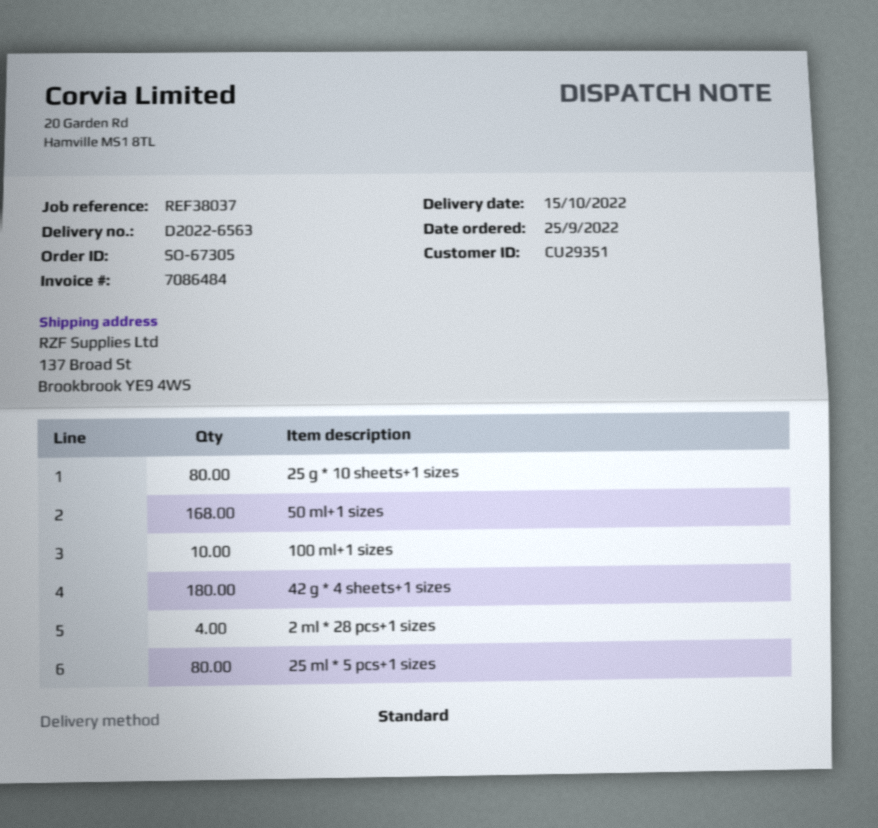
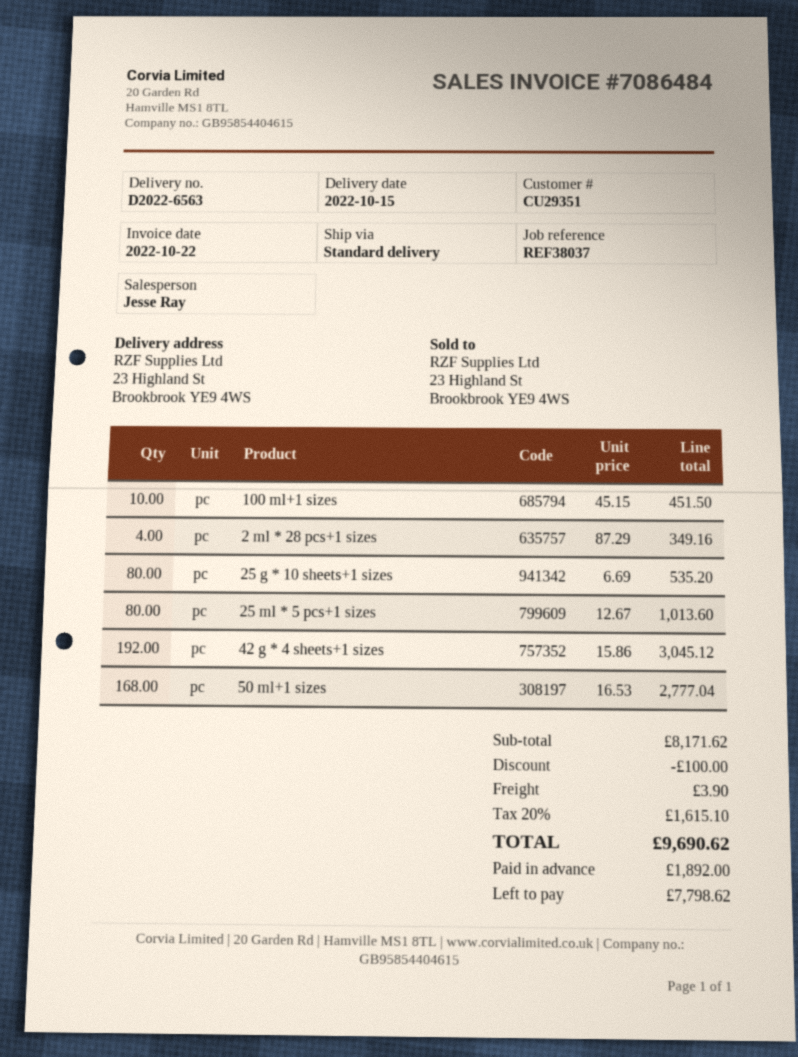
ship to: 137 Broad St, Brookbrook YE9 4WS -> 23 Highland St, Brookbrook YE9 4WS
42 g * 4 sheets+1 sizes: 180 -> 192

